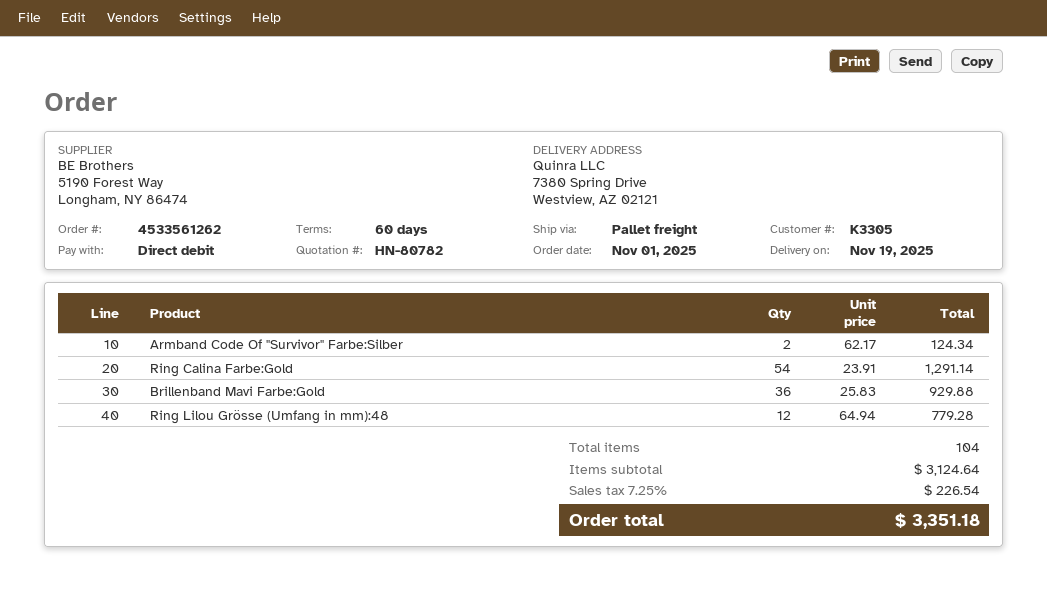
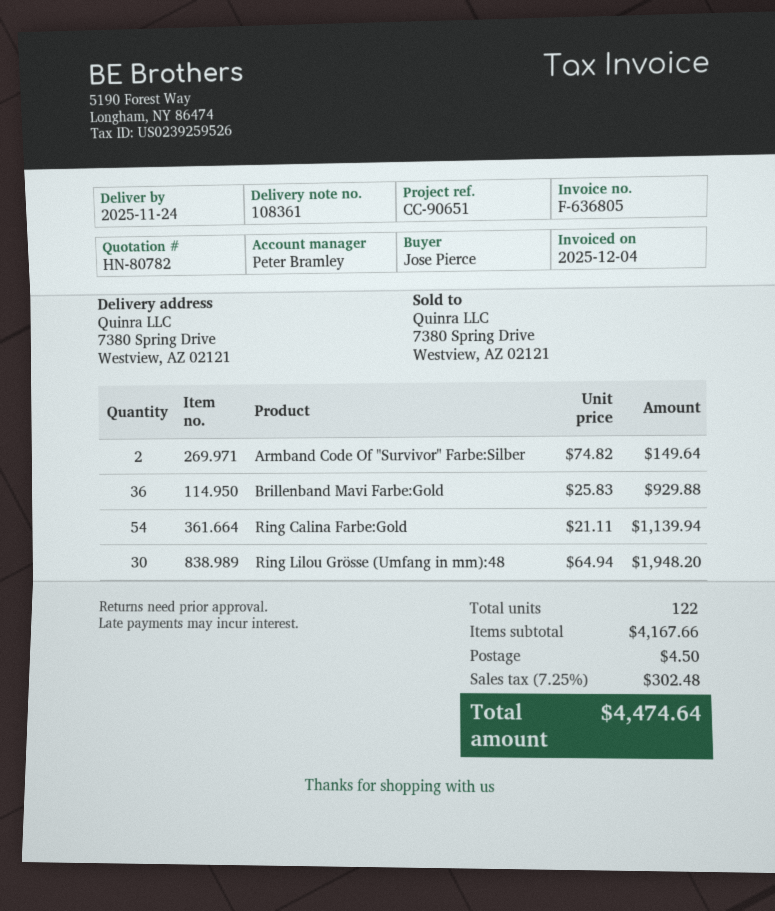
delivery date: 2025-11-19 -> 2025-11-24
Armband Code Of "Survivor" Farbe:Silber: 2 x 62.17 = 124.34 -> 2 x 74.82 = 149.64
Ring Calina Farbe:Gold: 54 x 23.91 = 1291.14 -> 54 x 21.11 = 1139.94
Ring Lilou Grösse (Umfang in mm):48: 12 x 64.94 = 779.28 -> 30 x 64.94 = 1948.20
total quantity: 104 -> 122
subtotal: 3124.64 -> 4167.66
shipping: none -> 4.50
tax: 7.25% = 226.54 -> 7.25% = 302.48
total: 3351.18 -> 4474.64

